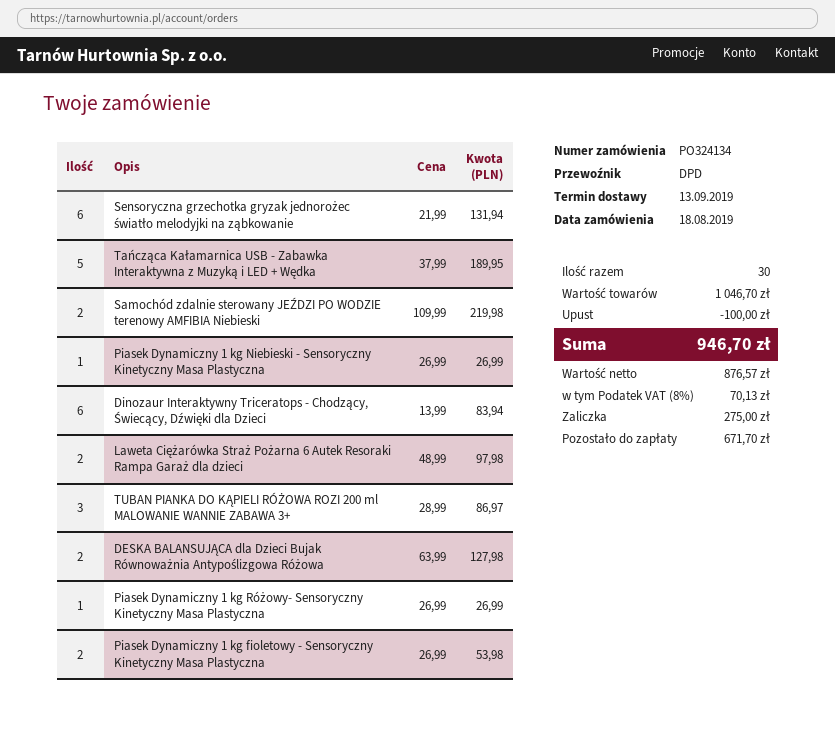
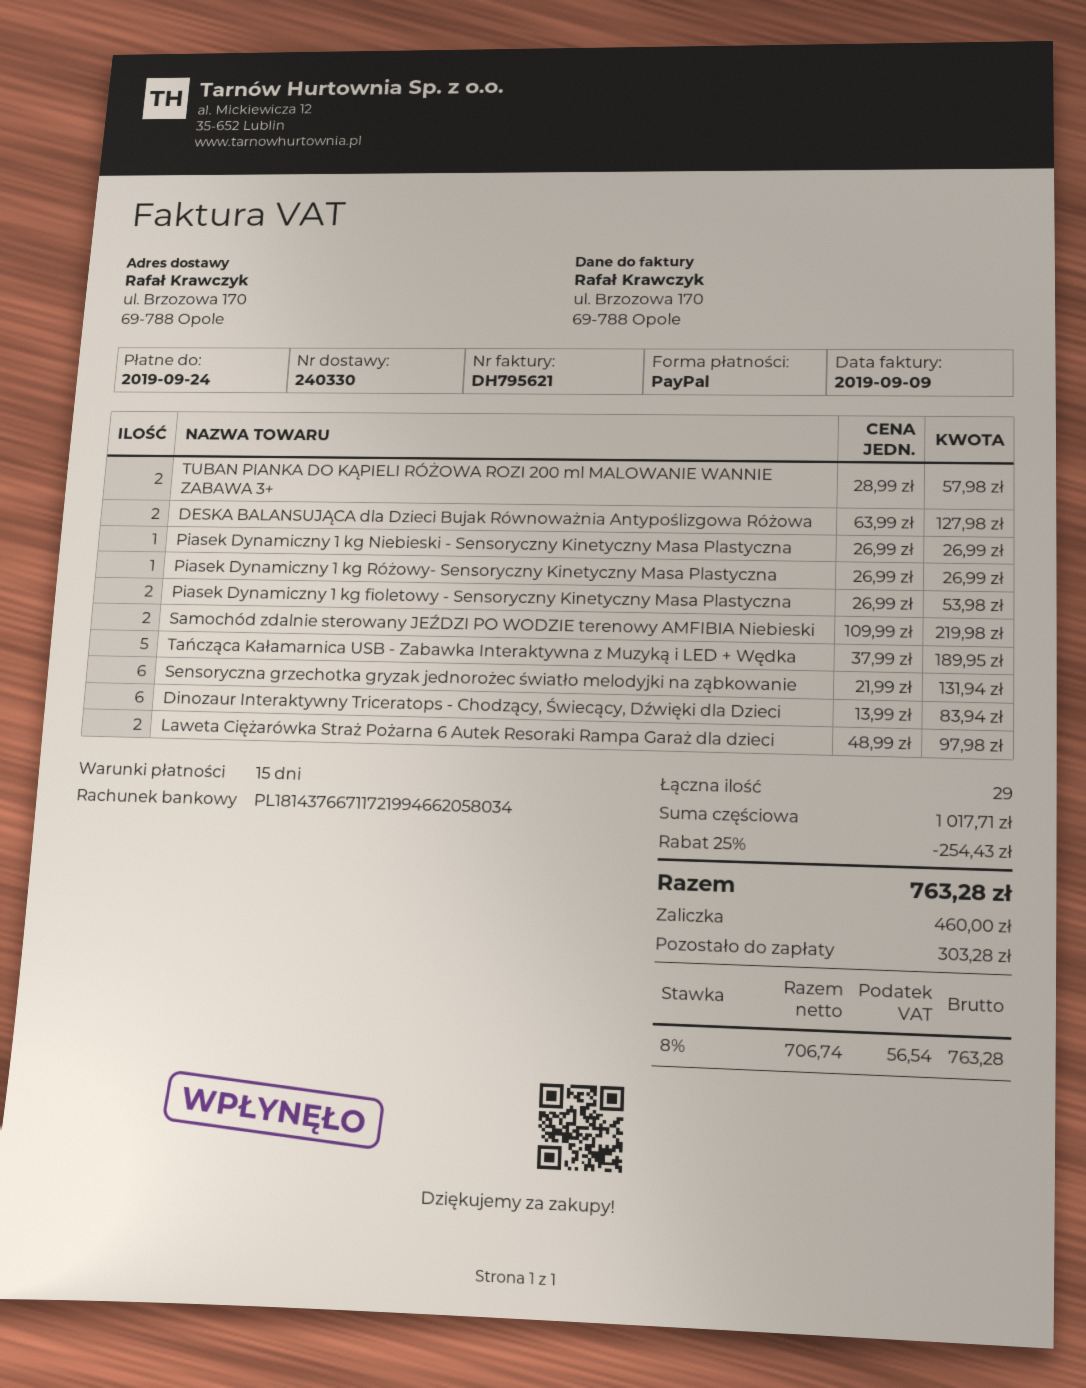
TUBAN PIANKA DO KĄPIELI RÓŻOWA ROZI 200 ml MALOWANIE WANNIE ZABAWA 3+: 3 x 28.99 = 86.97 -> 2 x 28.99 = 57.98
total quantity: 30 -> 29
subtotal: 1046.70 -> 1017.71
discount: 100.00 -> 254.43
net: 876.57 -> 706.74
tax: 8% = 70.13 -> 8% = 56.54
total: 946.70 -> 763.28
deposit: 275.00 -> 460.00
balance: 671.70 -> 303.28

